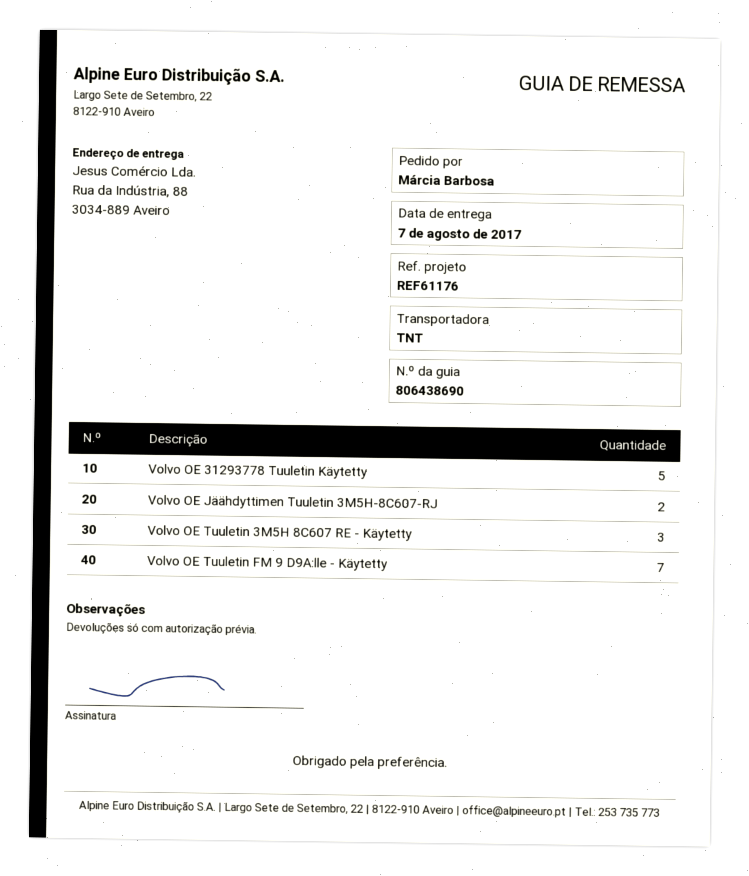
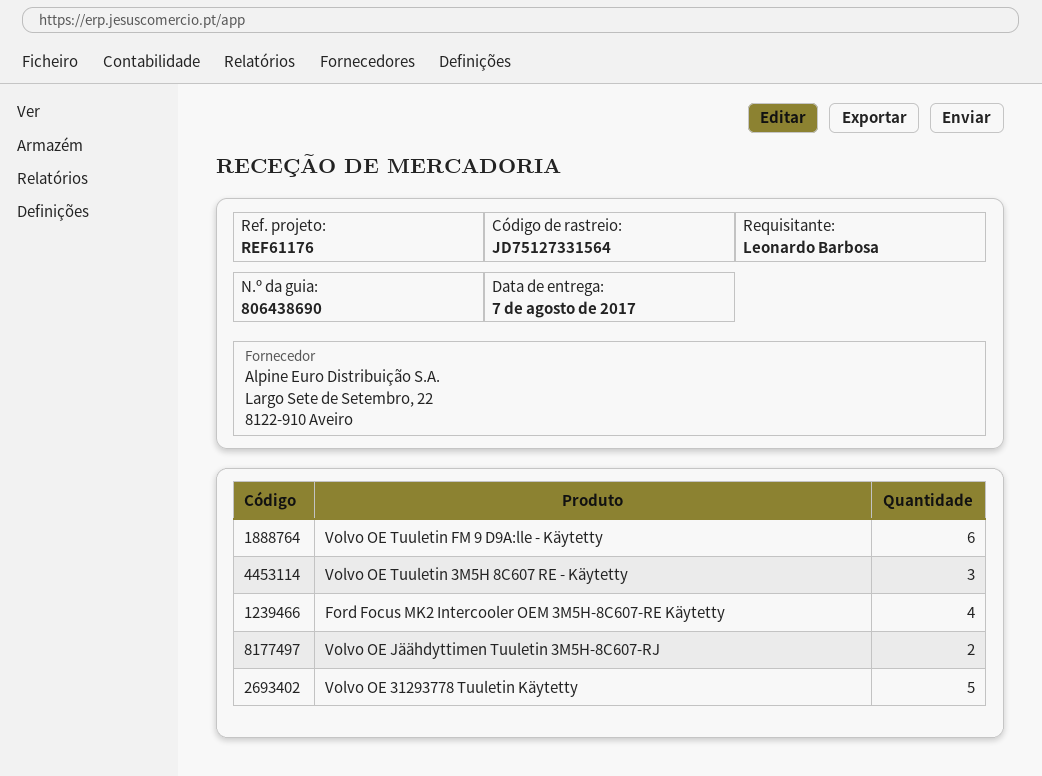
ordered by: Márcia Barbosa -> Leonardo Barbosa
Volvo OE Tuuletin FM 9 D9A:lle - Käytetty: 7 -> 6
Ford Focus MK2 Intercooler OEM 3M5H-8C607-RE Käytetty: none -> 4

